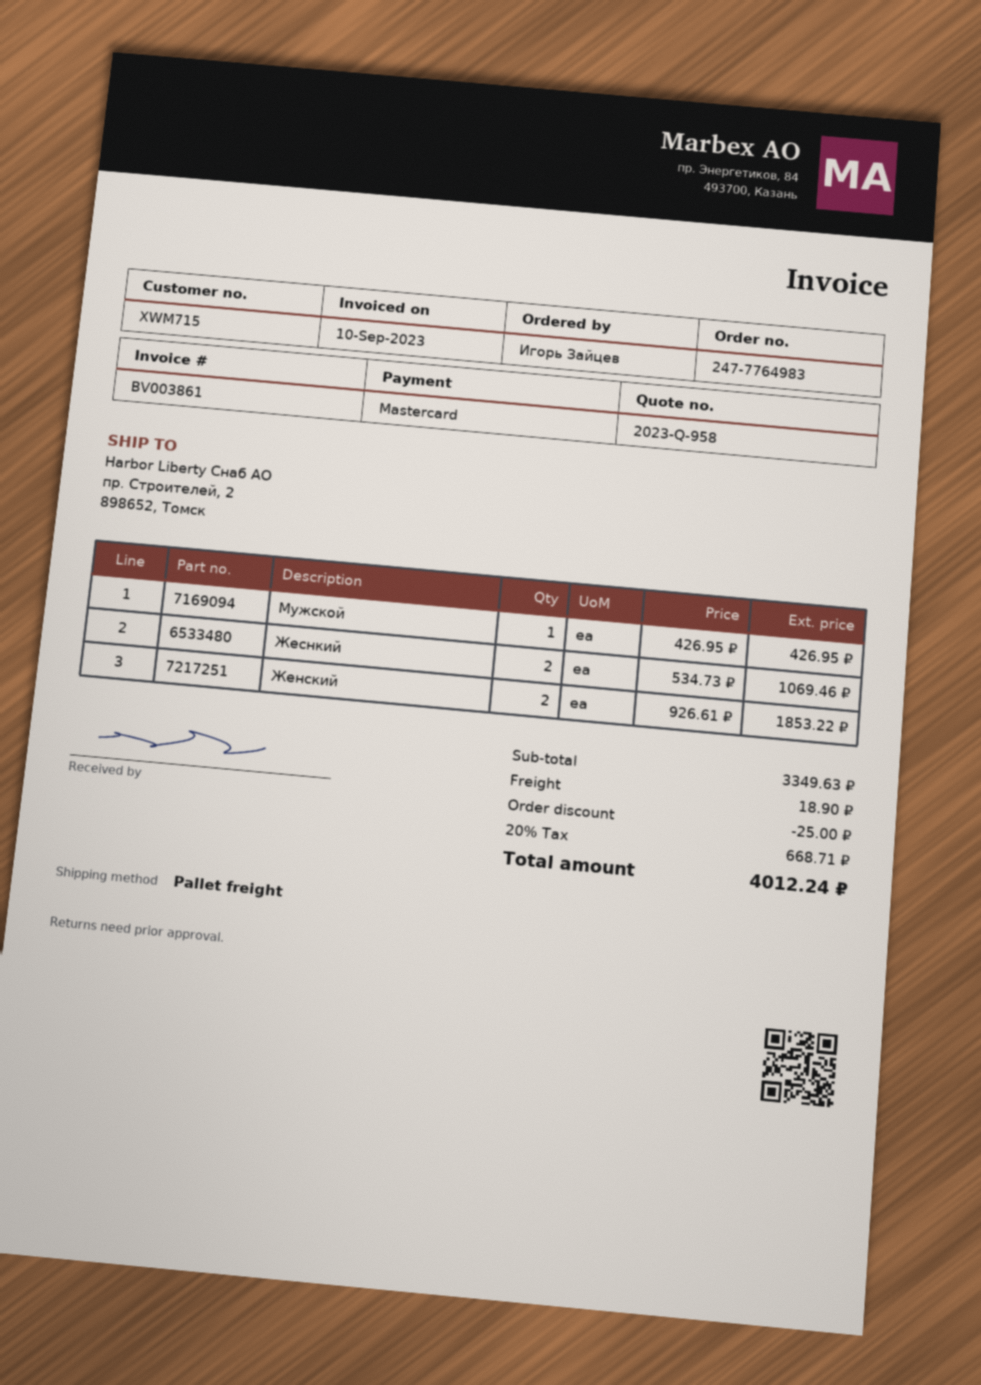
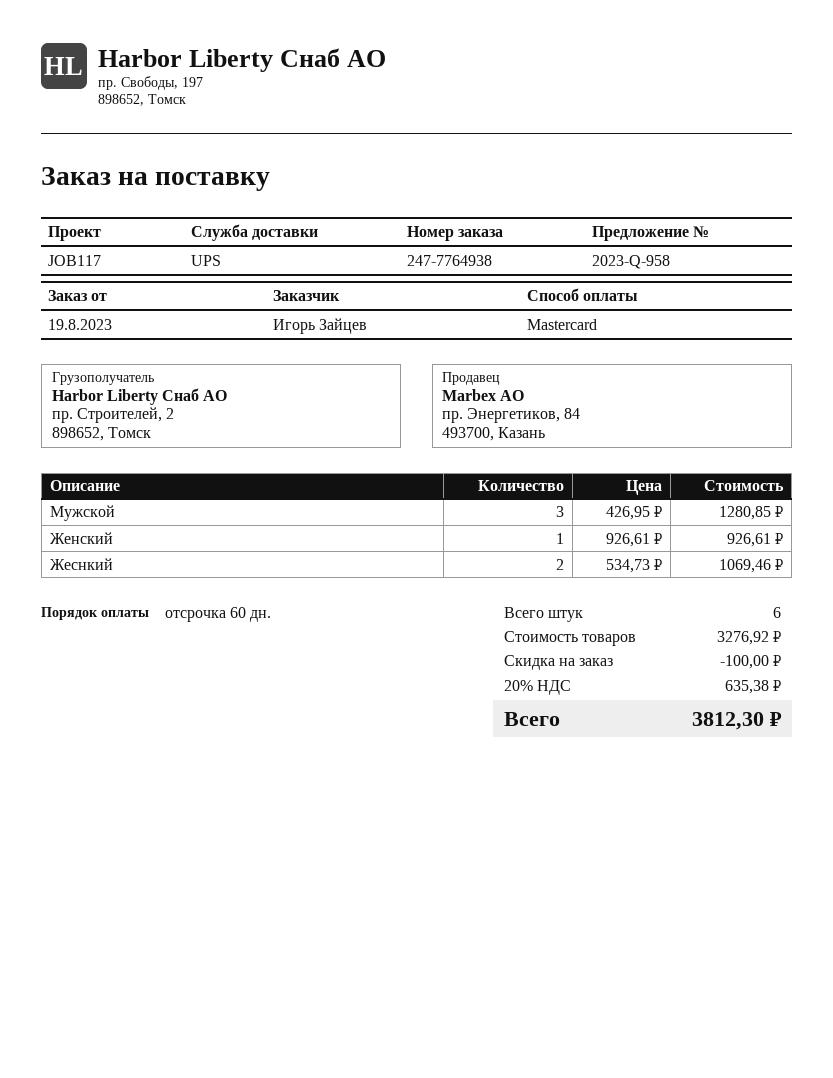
order number: 247-7764983 -> 247-7764938
shipping method: pallet freight -> UPS
Мужской: 1 x 426.95 = 426.95 -> 3 x 426.95 = 1280.85
Женский: 2 x 926.61 = 1853.22 -> 1 x 926.61 = 926.61
subtotal: 3349.63 -> 3276.92
discount: 25.00 -> 100.00
shipping: 18.90 -> none
tax: 20% = 668.71 -> 20% = 635.38
total: 4012.24 -> 3812.30

